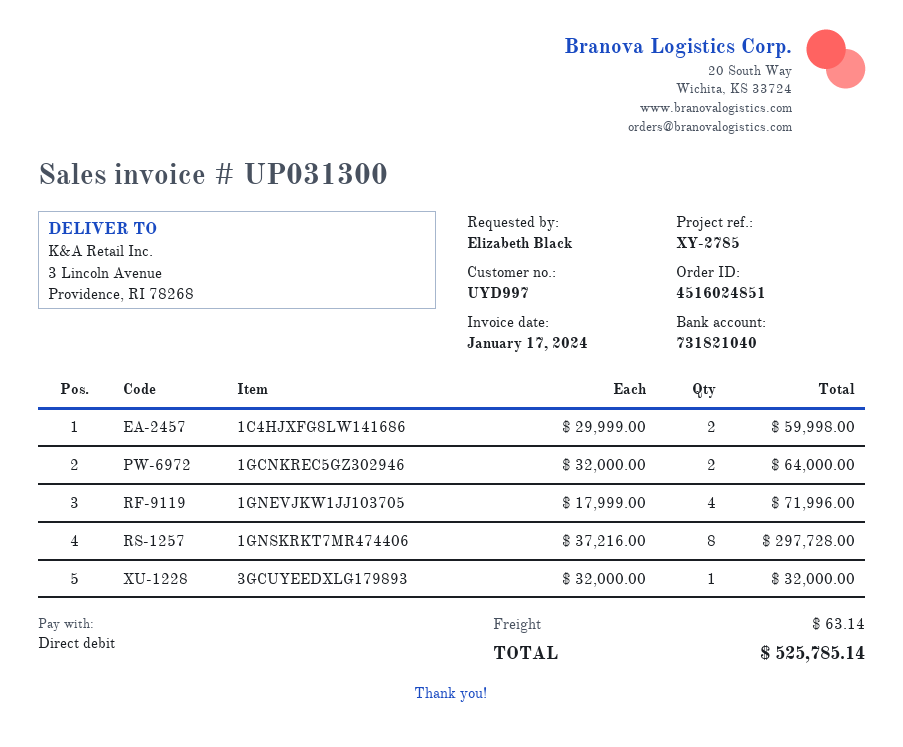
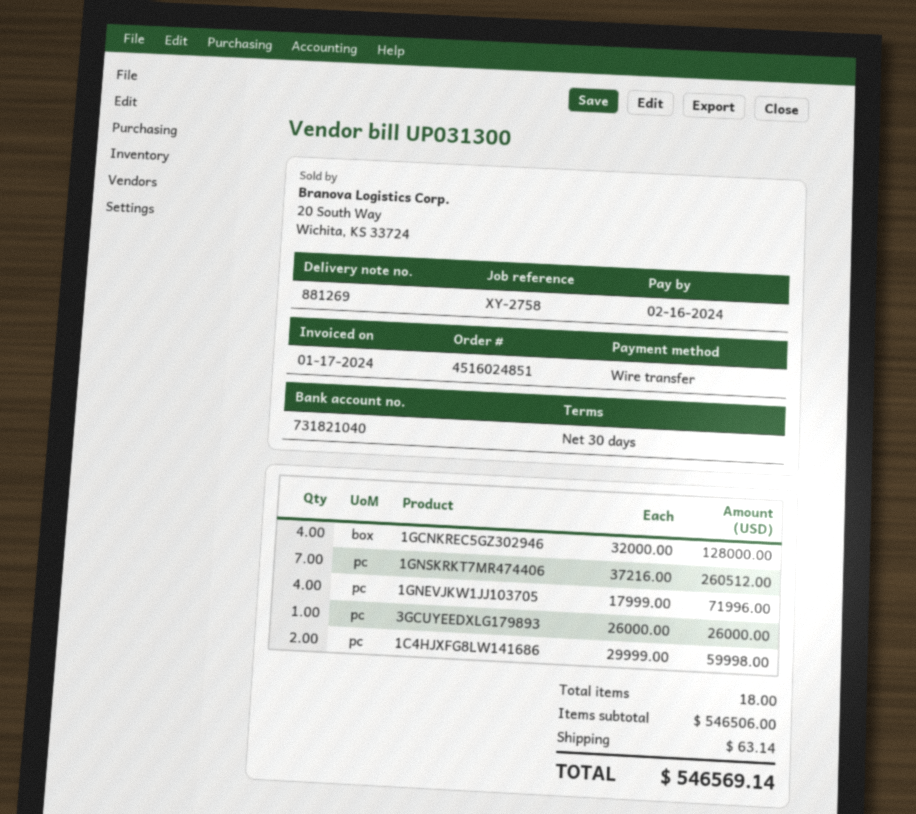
reference: XY-2785 -> XY-2758
payment method: direct debit -> bank transfer
1GCNKREC5GZ302946: 2 x 32000.00 = 64000.00 -> 4 x 32000.00 = 128000.00
1GNSKRKT7MR474406: 8 x 37216.00 = 297728.00 -> 7 x 37216.00 = 260512.00
3GCUYEEDXLG179893: 1 x 32000.00 = 32000.00 -> 1 x 26000.00 = 26000.00
total: 525785.14 -> 546569.14

